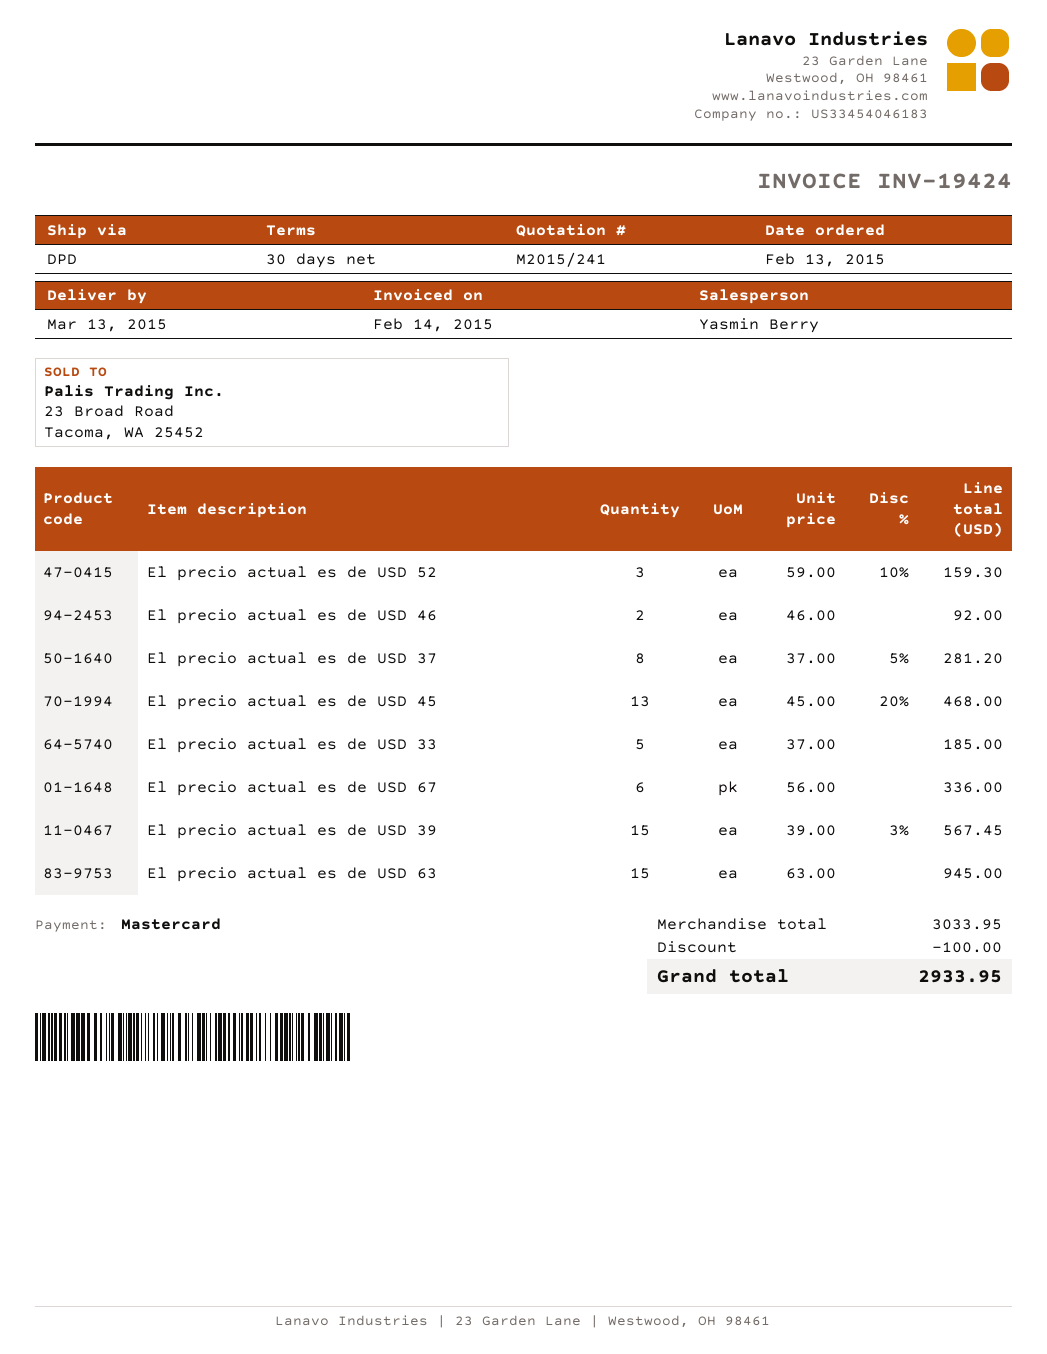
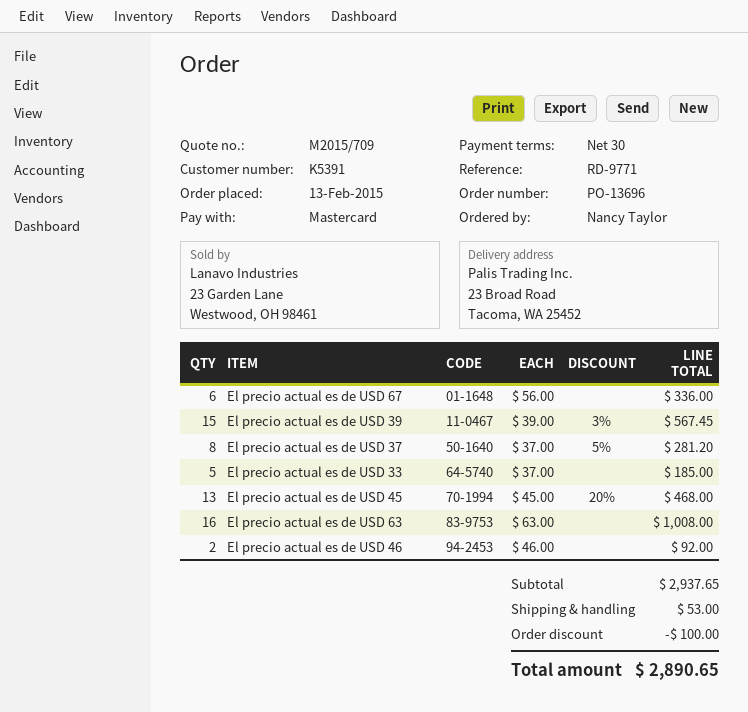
quote number: M2015/241 -> M2015/709
El precio actual es de USD 52: 3 x 59.00 - 10% = 159.30 -> none
El precio actual es de USD 63: 15 x 63.00 = 945.00 -> 16 x 63.00 = 1008.00
subtotal: 3033.95 -> 2937.65
shipping: none -> 53.00
total: 2933.95 -> 2890.65

